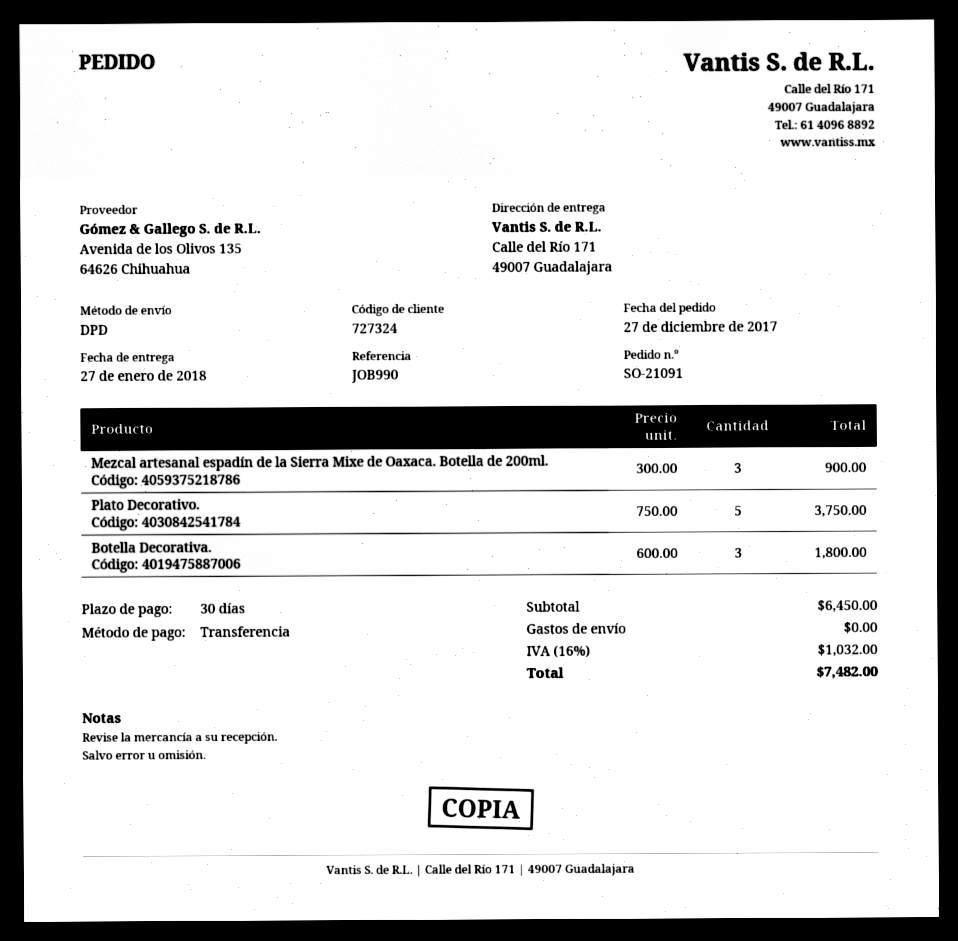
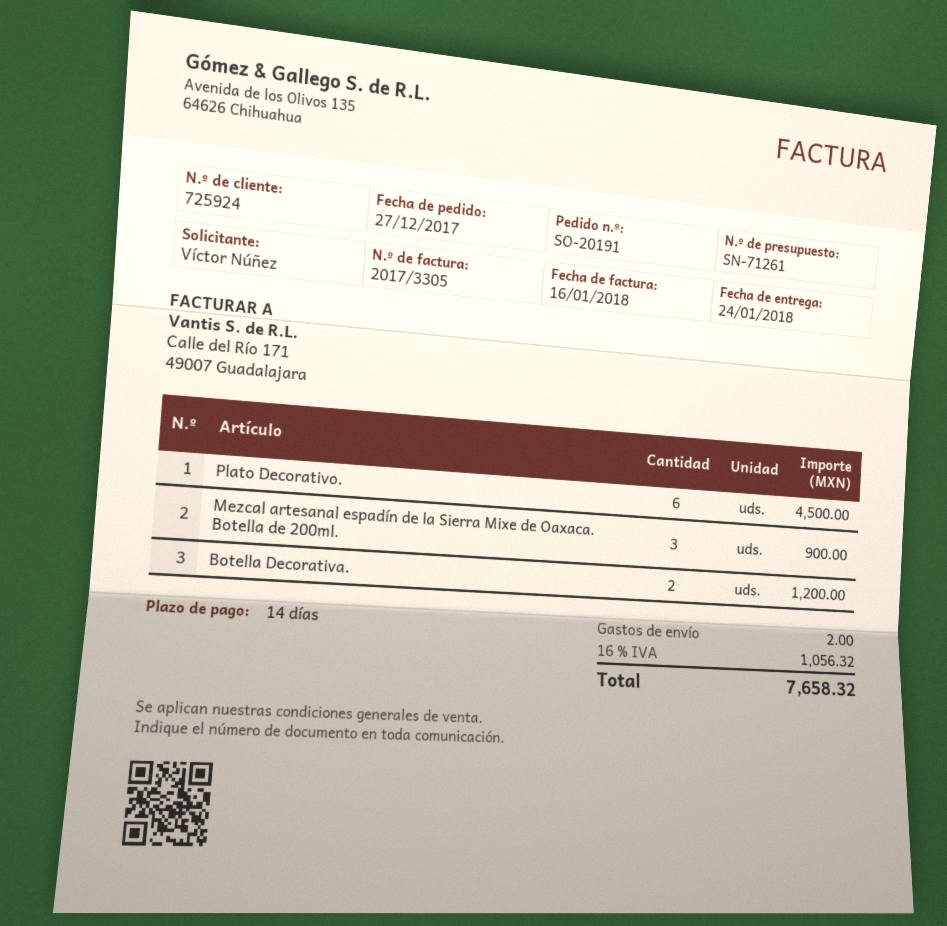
order number: SO-21091 -> SO-20191
delivery date: 2018-01-27 -> 2018-01-24
payment terms: 30 days -> 14 days
customer number: 727324 -> 725924
Plato Decorativo.: 5 for 3750.00 -> 6 for 4500.00
Botella Decorativa.: 3 for 1800.00 -> 2 for 1200.00
shipping: 0.00 -> 2.00
tax: 16% = 1032.00 -> 16% = 1056.32
total: 7482.00 -> 7658.32

